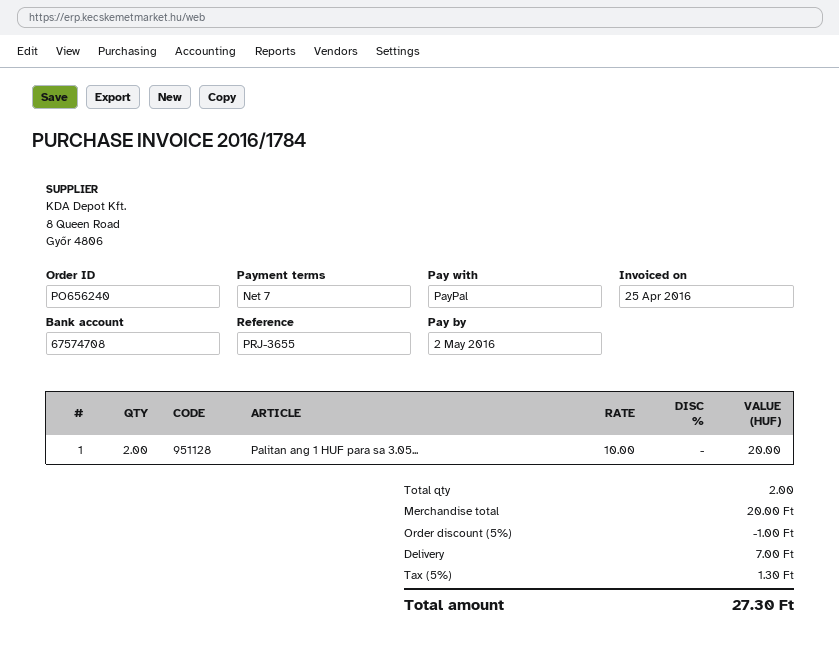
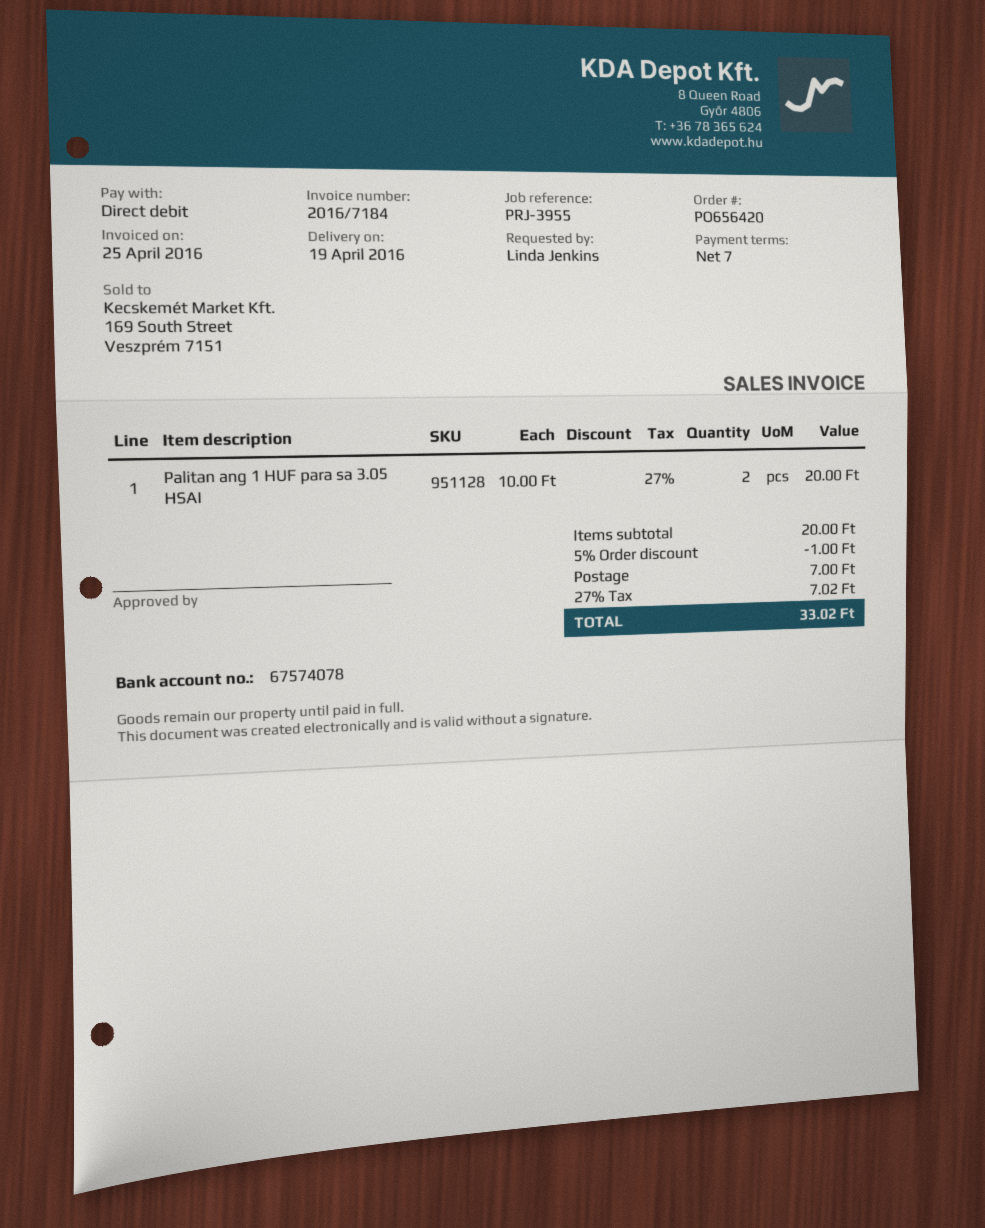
order number: PO656240 -> PO656420
invoice number: 2016/1784 -> 2016/7184
reference: PRJ-3655 -> PRJ-3955
payment method: PayPal -> direct debit
bank account: 67574708 -> 67574078
tax: 5% = 1.30 -> 27% = 7.02
total: 27.30 -> 33.02

